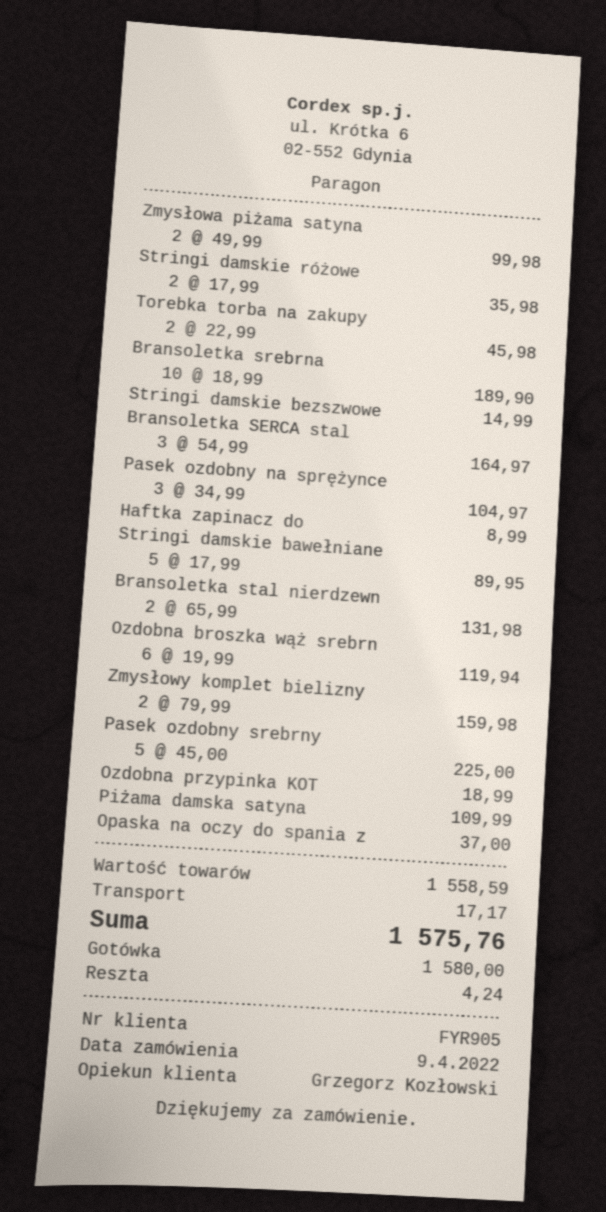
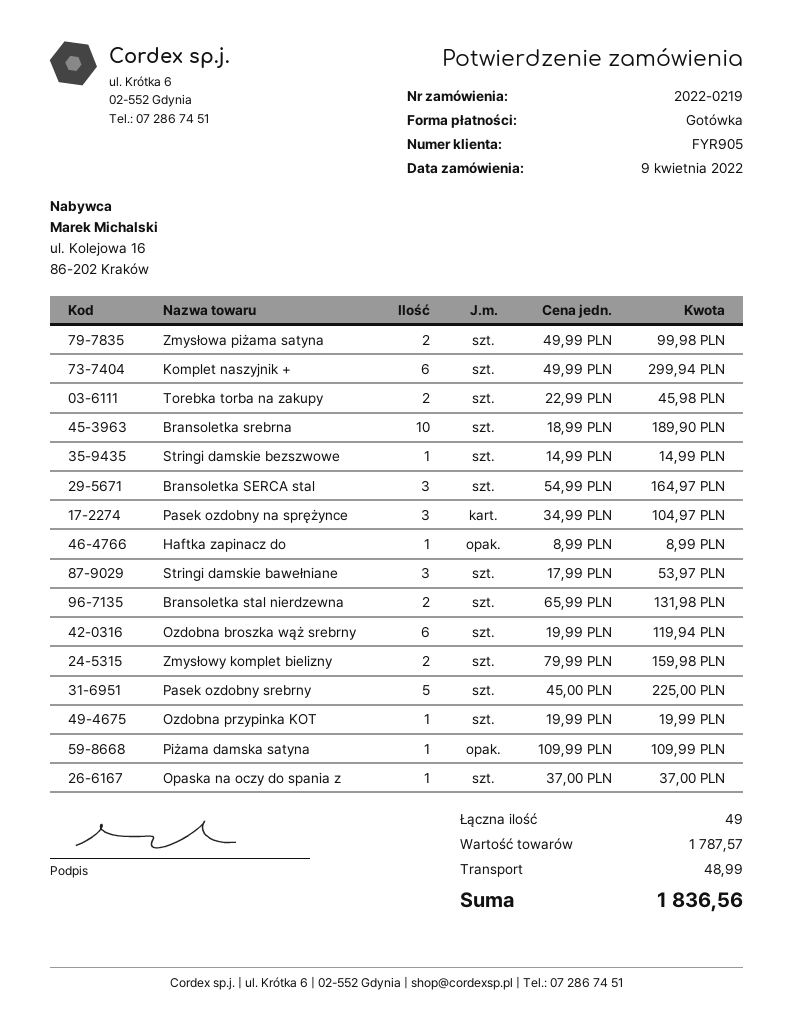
Stringi damskie różowe: 2 x 17.99 = 35.98 -> none
Stringi damskie bawełniane: 5 x 17.99 = 89.95 -> 3 x 17.99 = 53.97
Ozdobna przypinka KOT: 1 x 18.99 = 18.99 -> 1 x 19.99 = 19.99
Komplet naszyjnik +: none -> 6 x 49.99 = 299.94
subtotal: 1558.59 -> 1787.57
shipping: 17.17 -> 48.99
total: 1575.76 -> 1836.56

